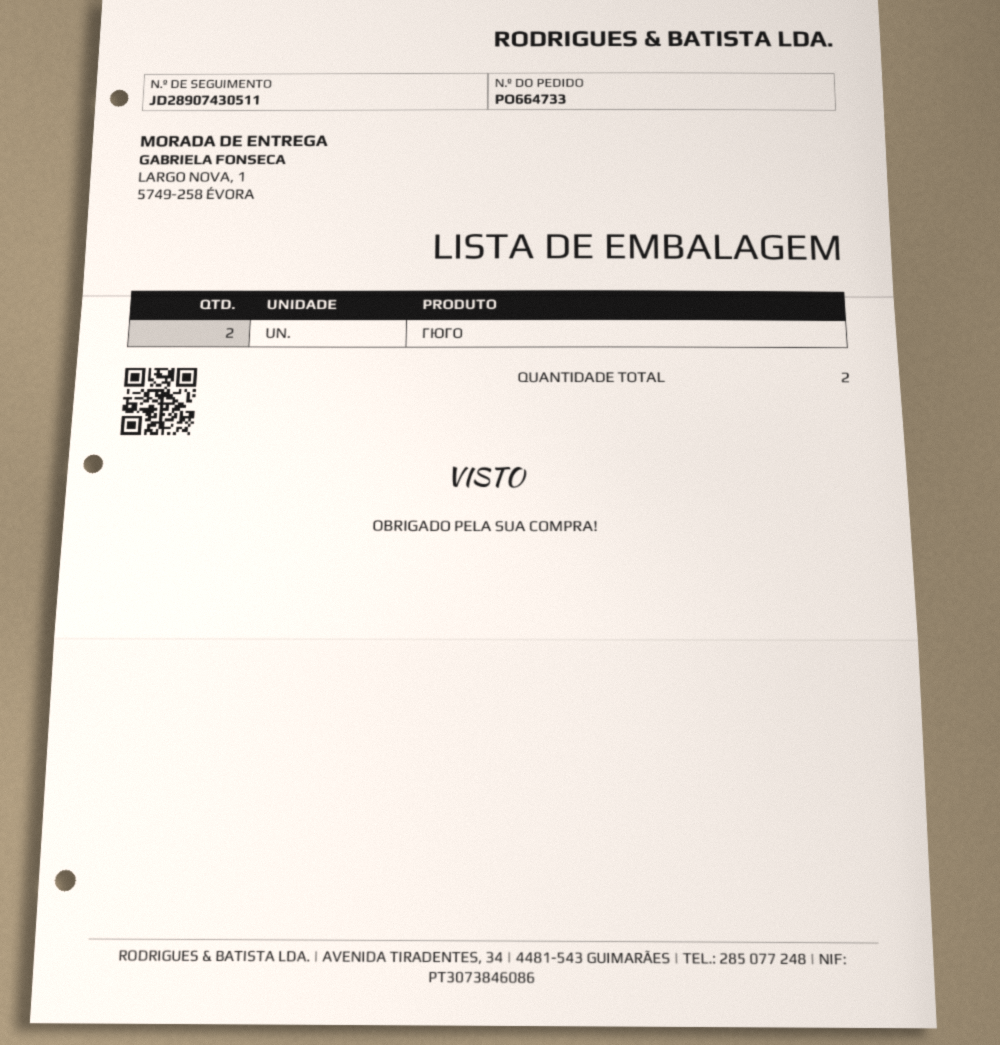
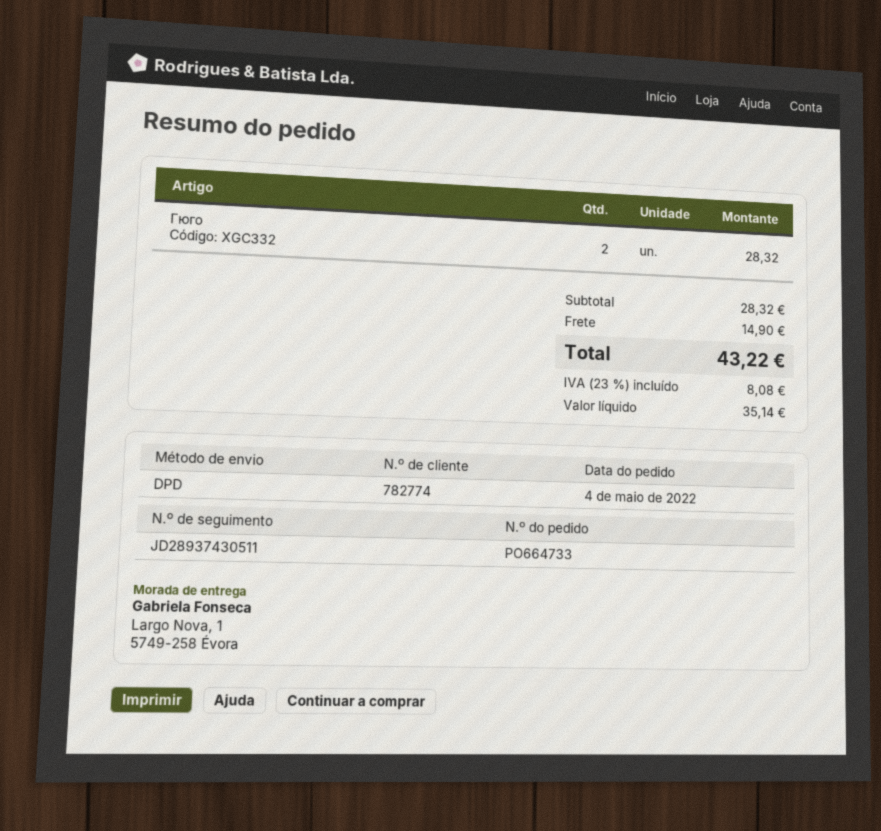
tracking number: JD28907430511 -> JD28937430511

